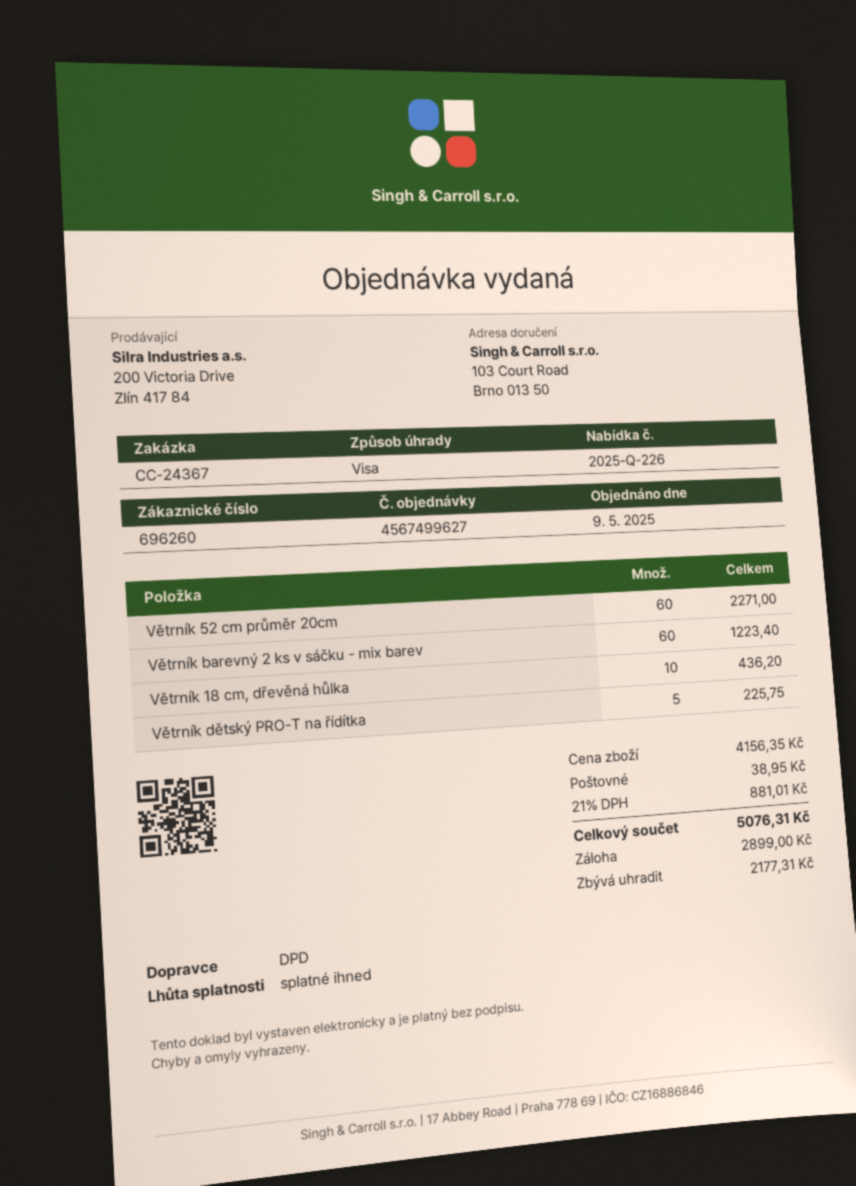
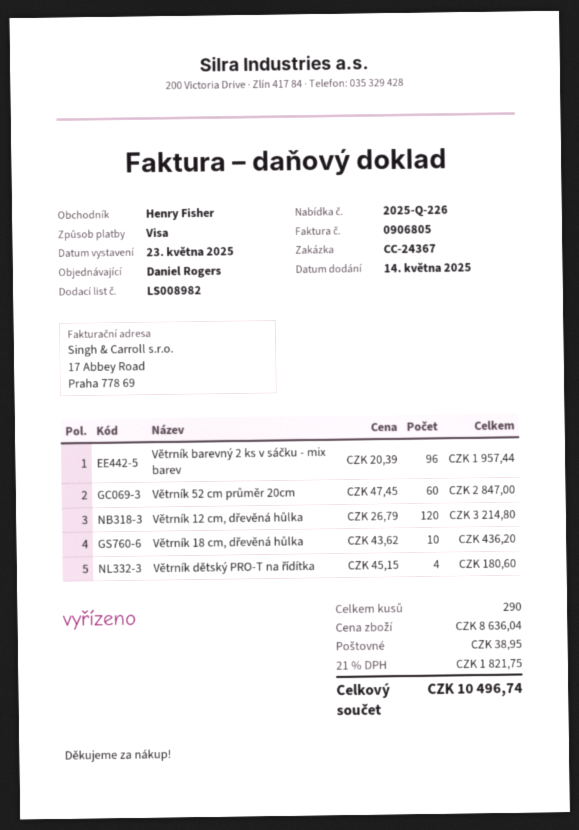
Větrník 52 cm průměr 20cm: 60 for 2271.00 -> 60 for 2847.00
Větrník barevný 2 ks v sáčku - mix barev: 60 for 1223.40 -> 96 for 1957.44
Větrník dětský PRO-T na řídítka: 5 for 225.75 -> 4 for 180.60
Větrník 12 cm, dřevěná hůlka: none -> 120 for 3214.80
subtotal: 4156.35 -> 8636.04
tax: 21% = 881.01 -> 21% = 1821.75
total: 5076.31 -> 10496.74

